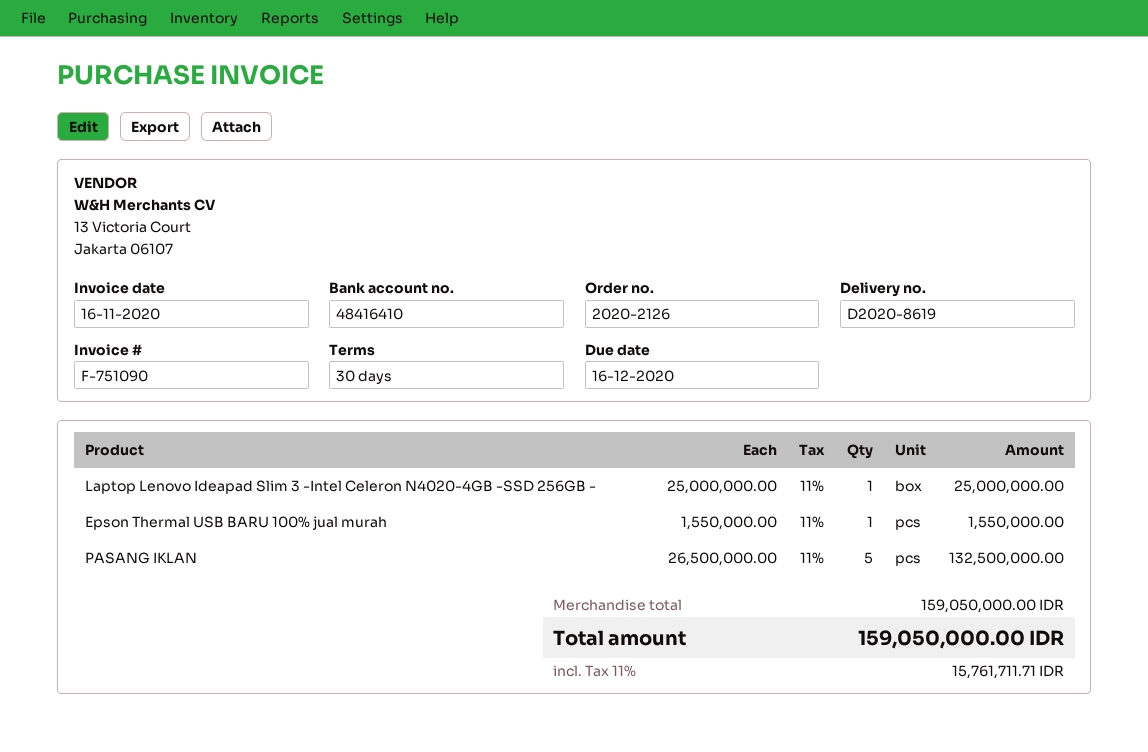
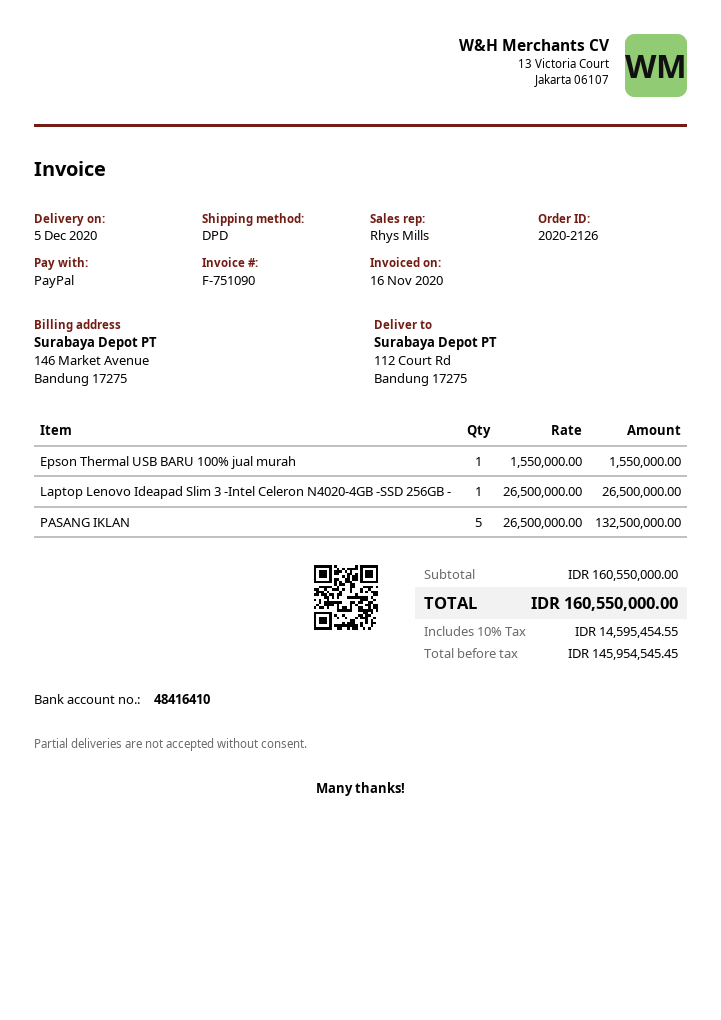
Laptop Lenovo Ideapad Slim 3 -Intel Celeron N4020-4GB -SSD 256GB -: 1 x 25000000.00 = 25000000.00 -> 1 x 26500000.00 = 26500000.00
subtotal: 159050000.00 -> 160550000.00
tax: 11% = 15761711.71 -> 10% = 14595454.55
total: 159050000.00 -> 160550000.00

